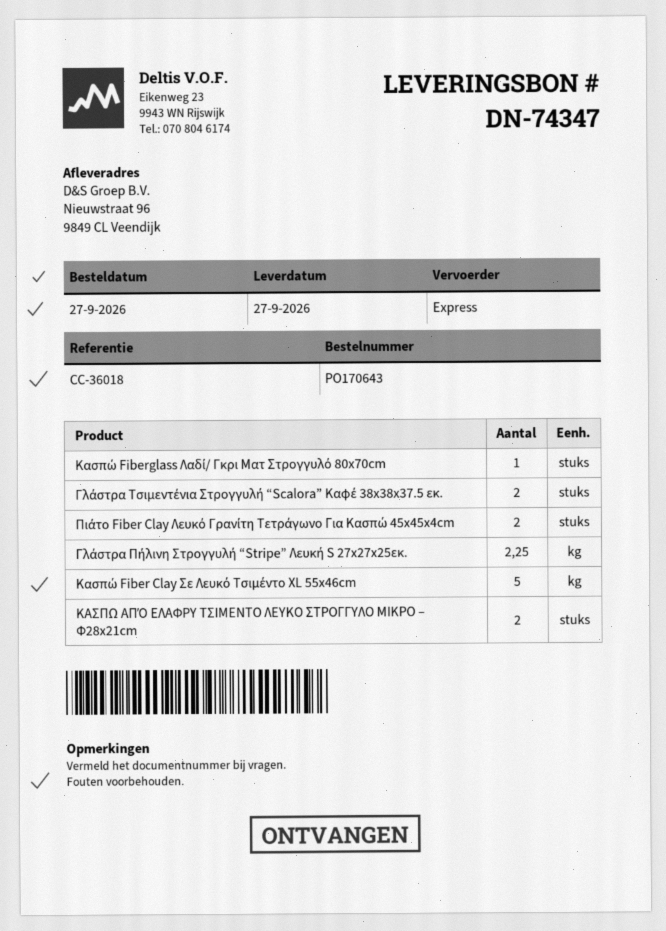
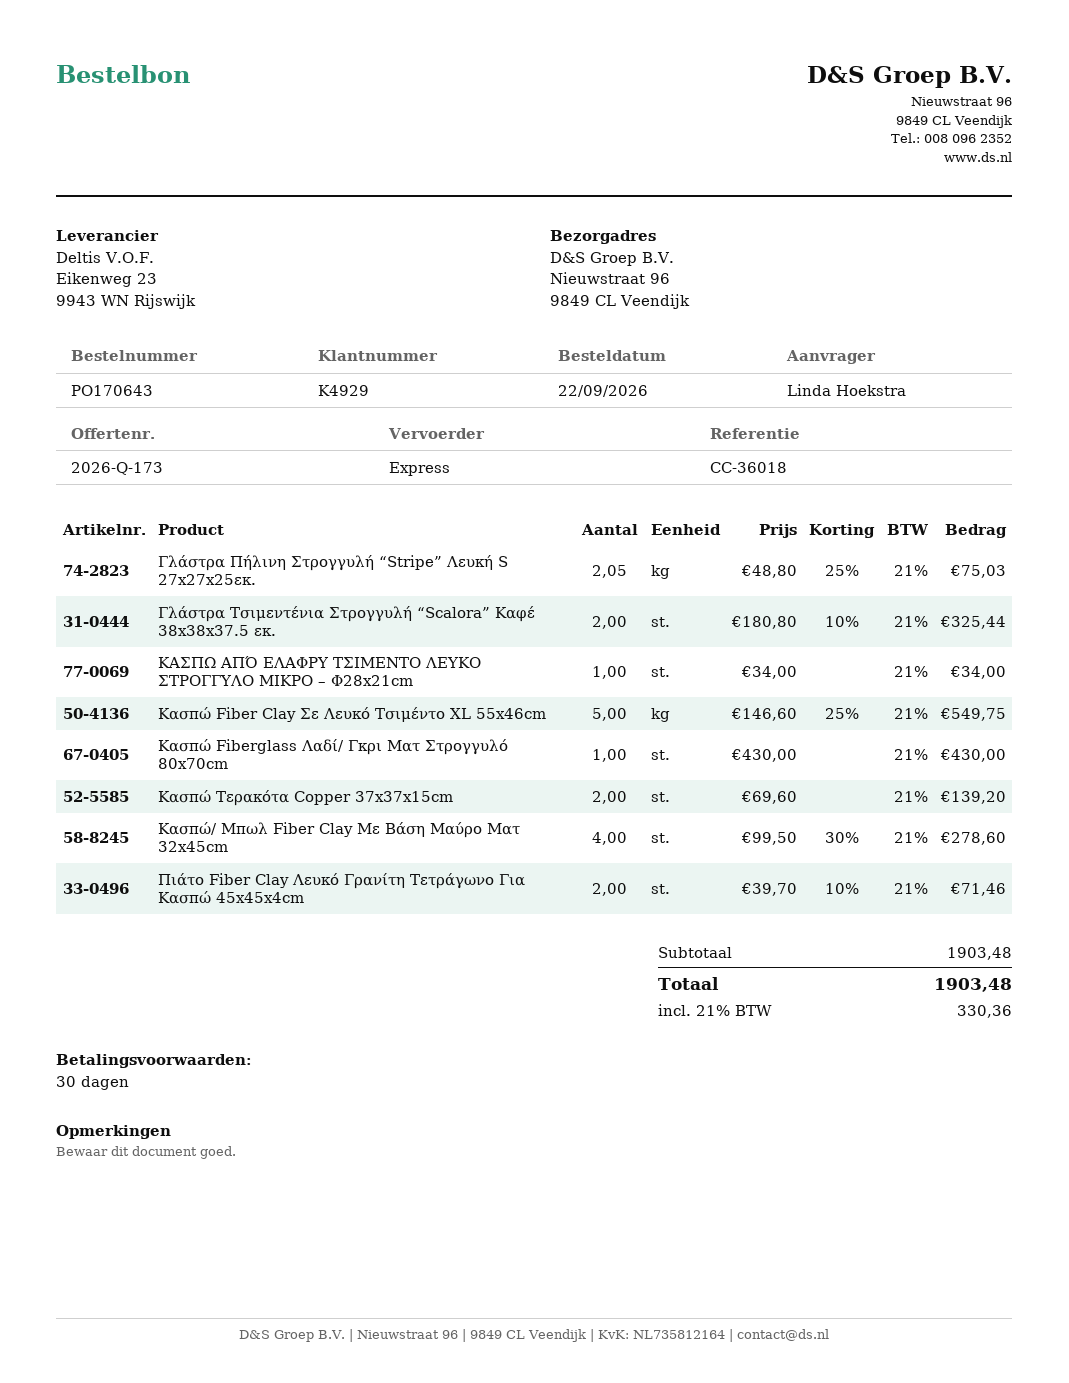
order date: 2026-09-27 -> 2026-09-22
Γλάστρα Πήλινη Στρογγυλή “Stripe” Λευκή S 27x27x25εκ.: 2.25 -> 2.05
ΚΑΣΠΩ ΑΠΌ ΕΛΑΦΡΥ ΤΣΙΜΕΝΤΟ ΛΕΥΚΟ ΣΤΡΟΓΓΥΛΟ ΜΙΚΡΟ – Φ28x21cm: 2 -> 1
Κασπώ Τερακότα Copper 37x37x15cm: none -> 2
Κασπώ/ Μπωλ Fiber Clay Με Βάση Μαύρο Ματ 32x45cm: none -> 4

